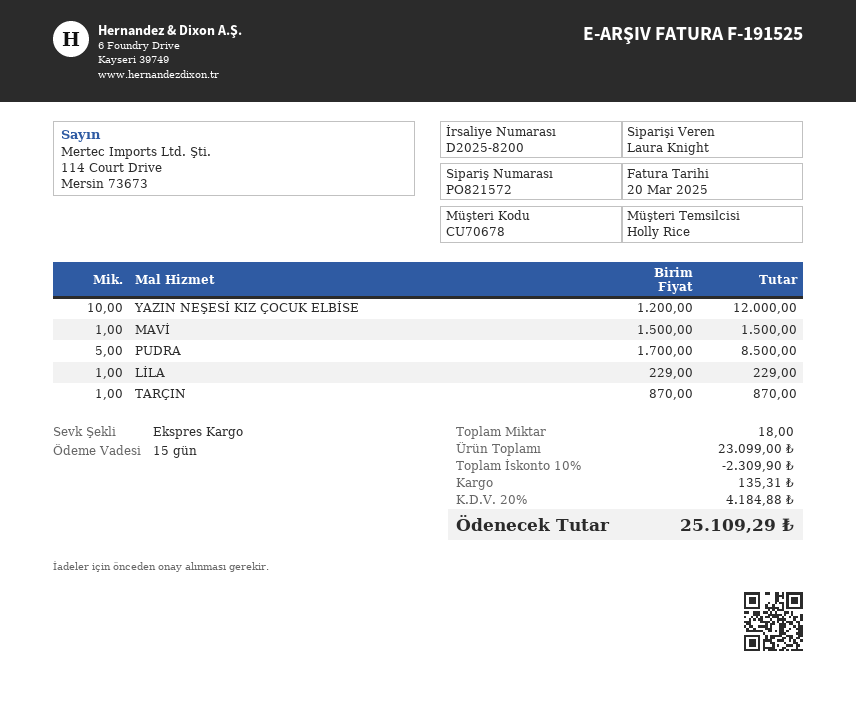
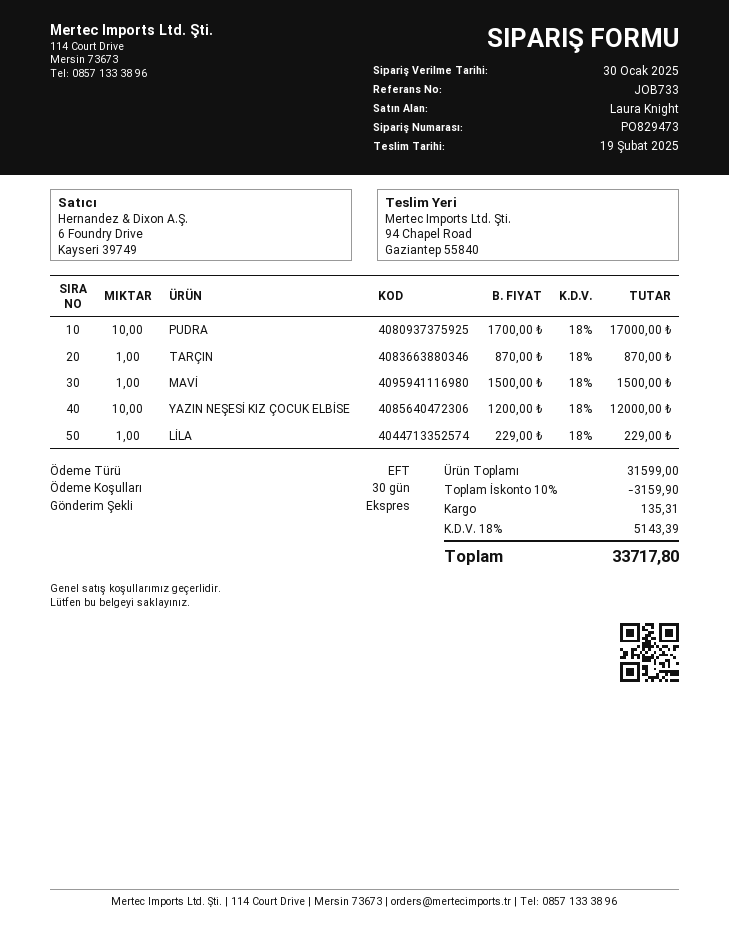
order number: PO821572 -> PO829473
payment terms: 15 days -> 30 days
PUDRA: 5 x 1700.00 = 8500.00 -> 10 x 1700.00 = 17000.00
subtotal: 23099.00 -> 31599.00
discount: 10% = 2309.90 -> 10% = 3159.90
tax: 20% = 4184.88 -> 18% = 5143.39
total: 25109.29 -> 33717.80

